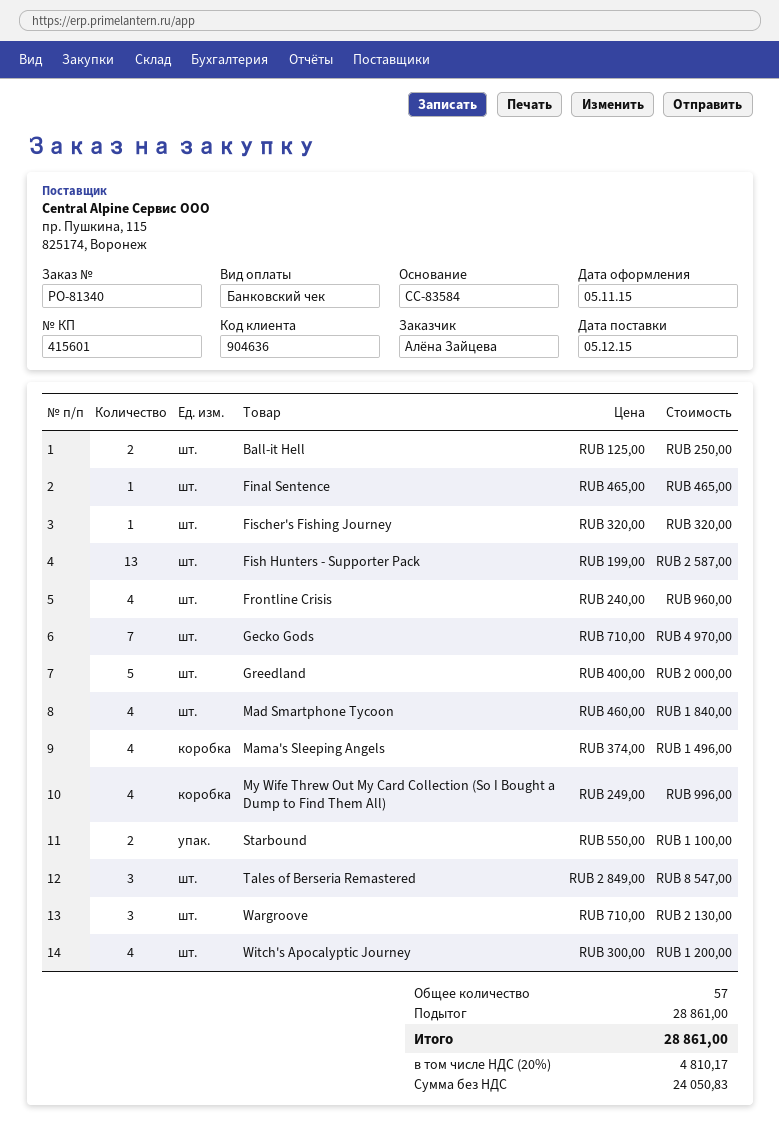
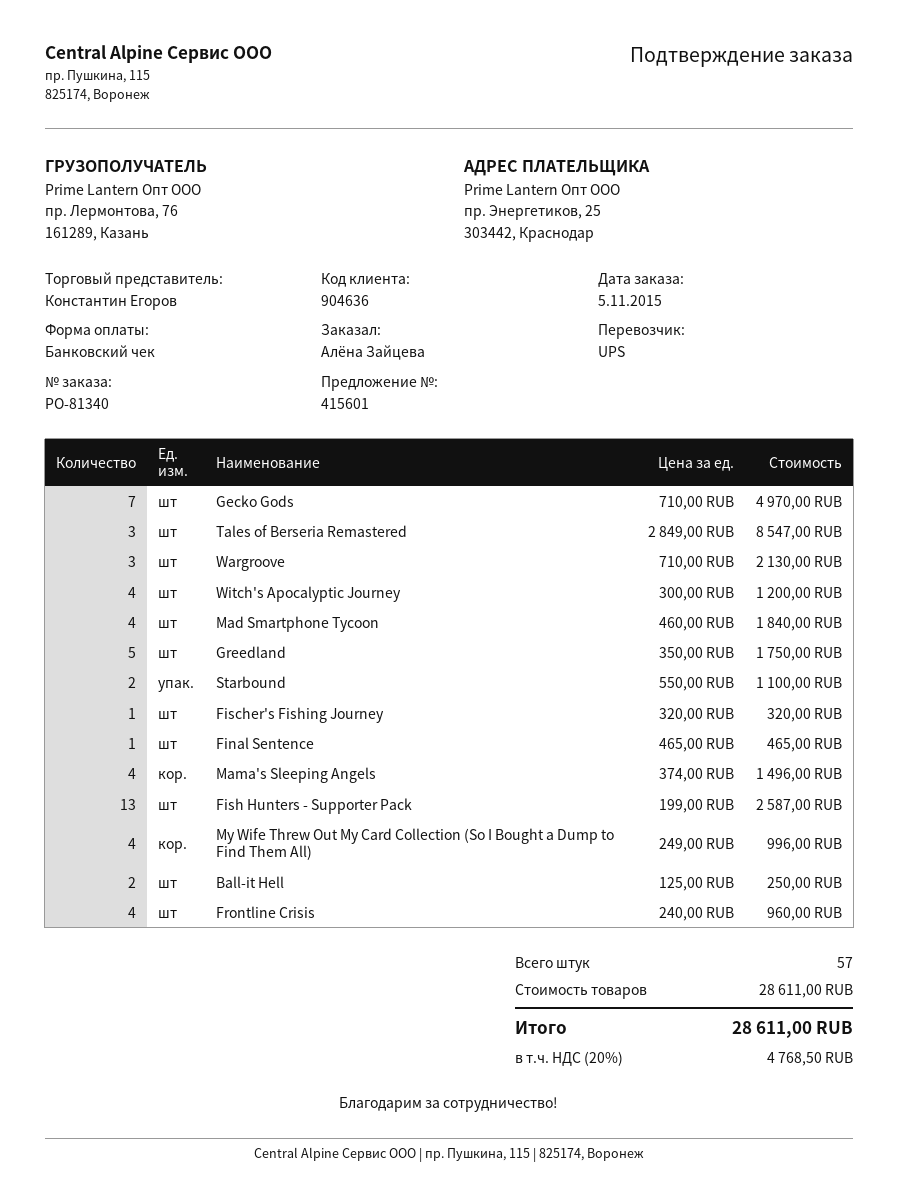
Greedland: 5 x 400.00 = 2000.00 -> 5 x 350.00 = 1750.00
subtotal: 28861.00 -> 28611.00
tax: 20% = 4810.17 -> 20% = 4768.50
total: 28861.00 -> 28611.00

